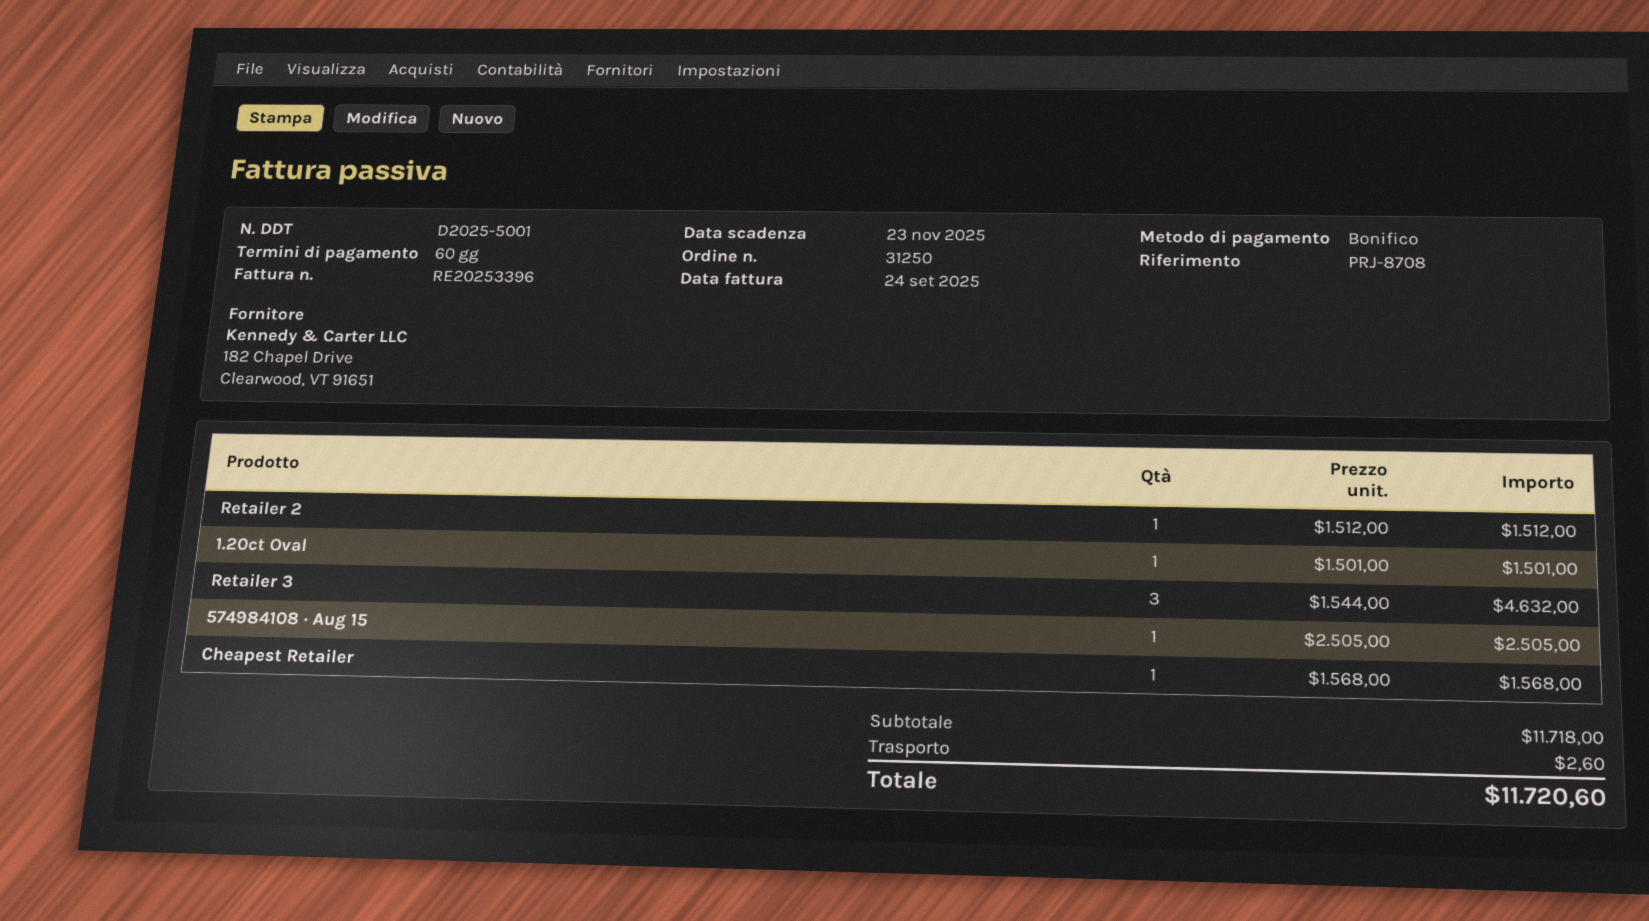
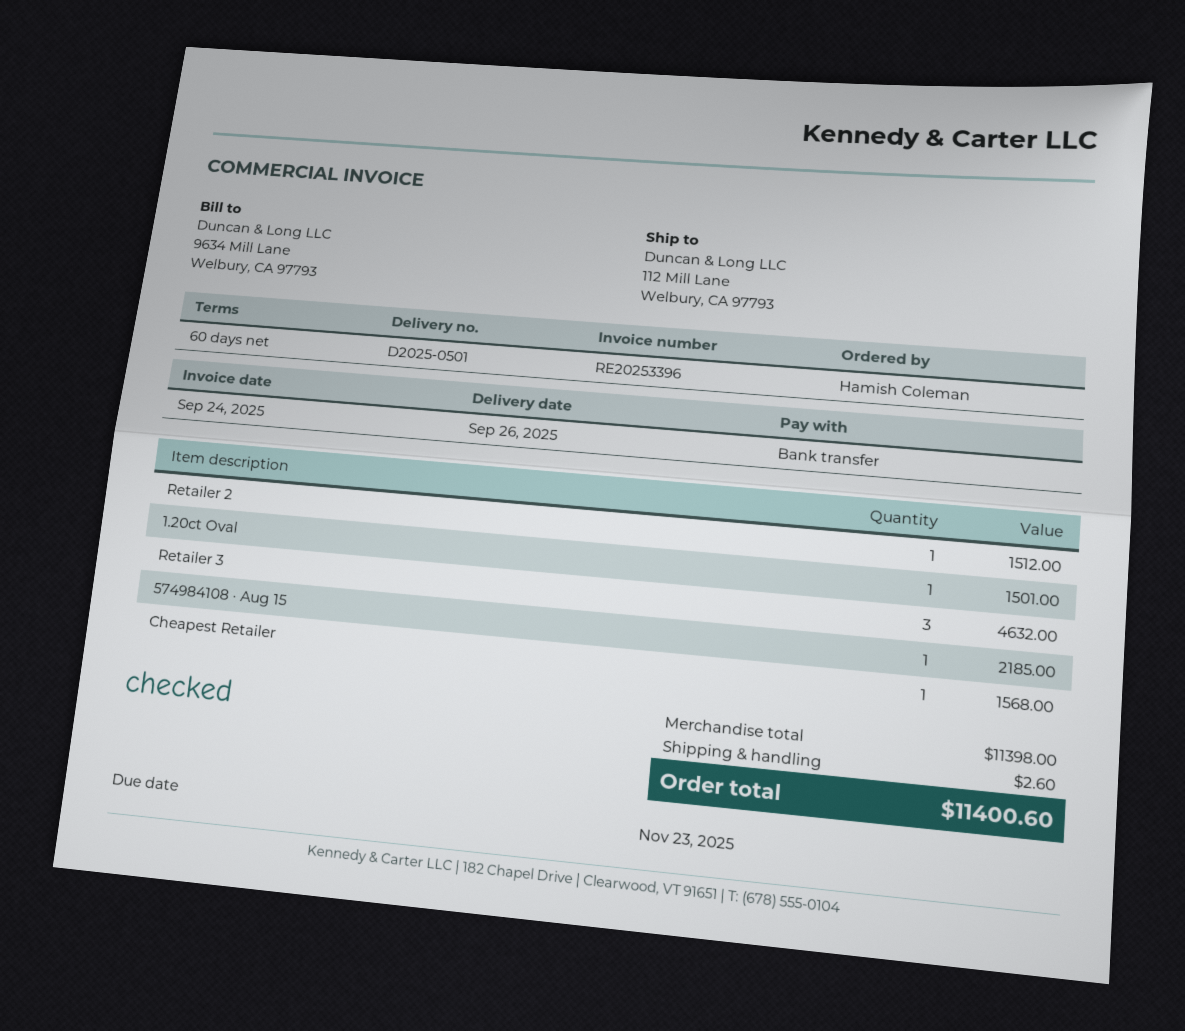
delivery note number: D2025-5001 -> D2025-0501
574984108 · Aug 15: 1 for 2505.00 -> 1 for 2185.00
subtotal: 11718.00 -> 11398.00
total: 11720.60 -> 11400.60

